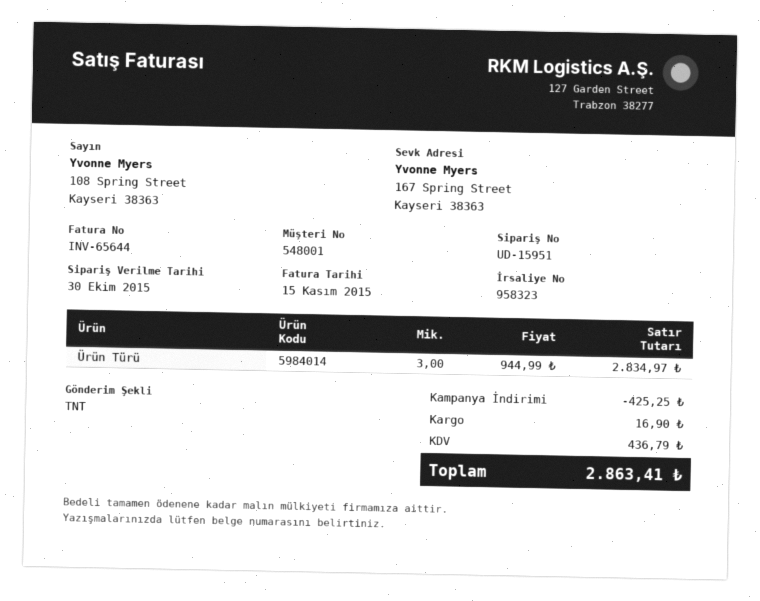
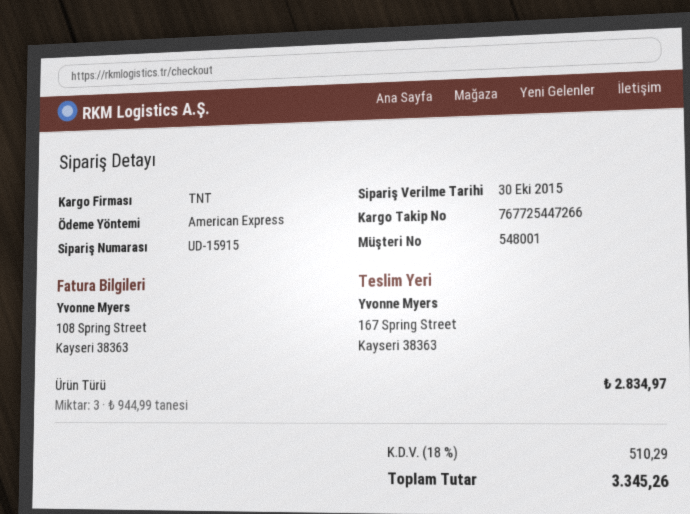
order number: UD-15951 -> UD-15915
discount: 425.25 -> none
shipping: 16.90 -> none
tax: 436.79 -> 510.29
total: 2863.41 -> 3345.26

